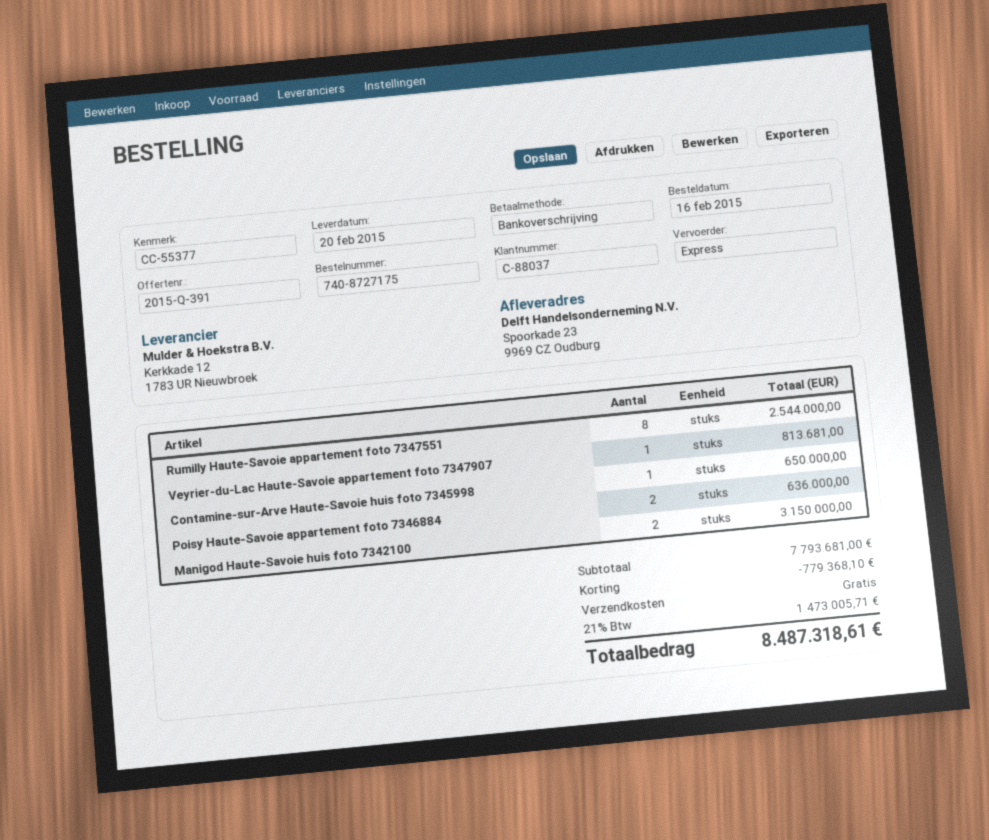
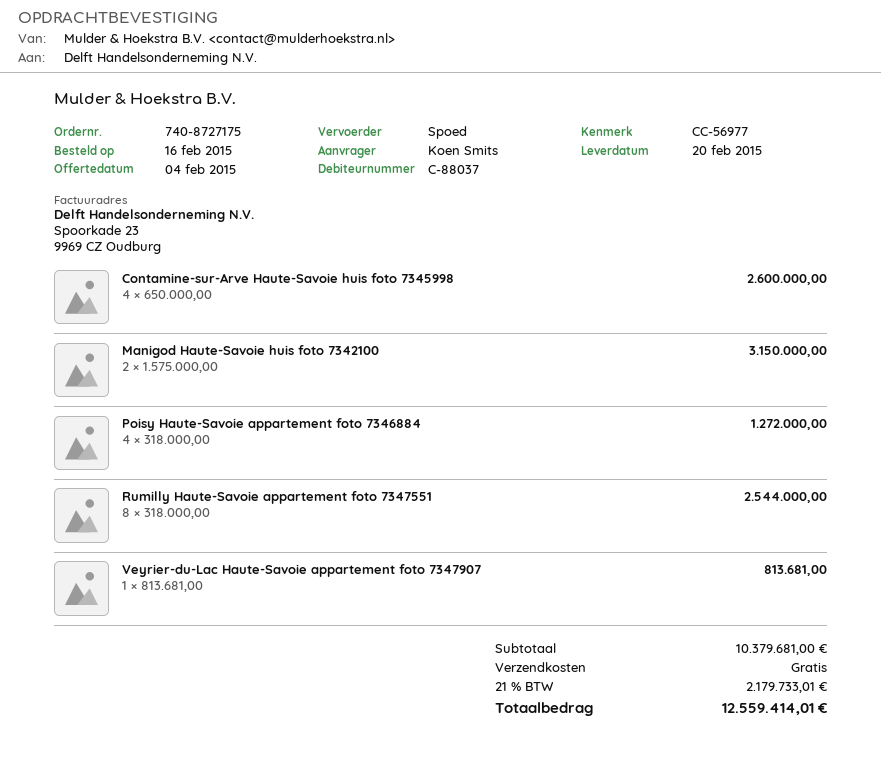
reference: CC-55377 -> CC-56977
Contamine-sur-Arve Haute-Savoie huis foto 7345998: 1 for 650000.00 -> 4 for 2600000.00
Poisy Haute-Savoie appartement foto 7346884: 2 for 636000.00 -> 4 for 1272000.00
subtotal: 7793681.00 -> 10379681.00
discount: 779368.10 -> none
tax: 21% = 1473005.71 -> 21% = 2179733.01
total: 8487318.61 -> 12559414.01

